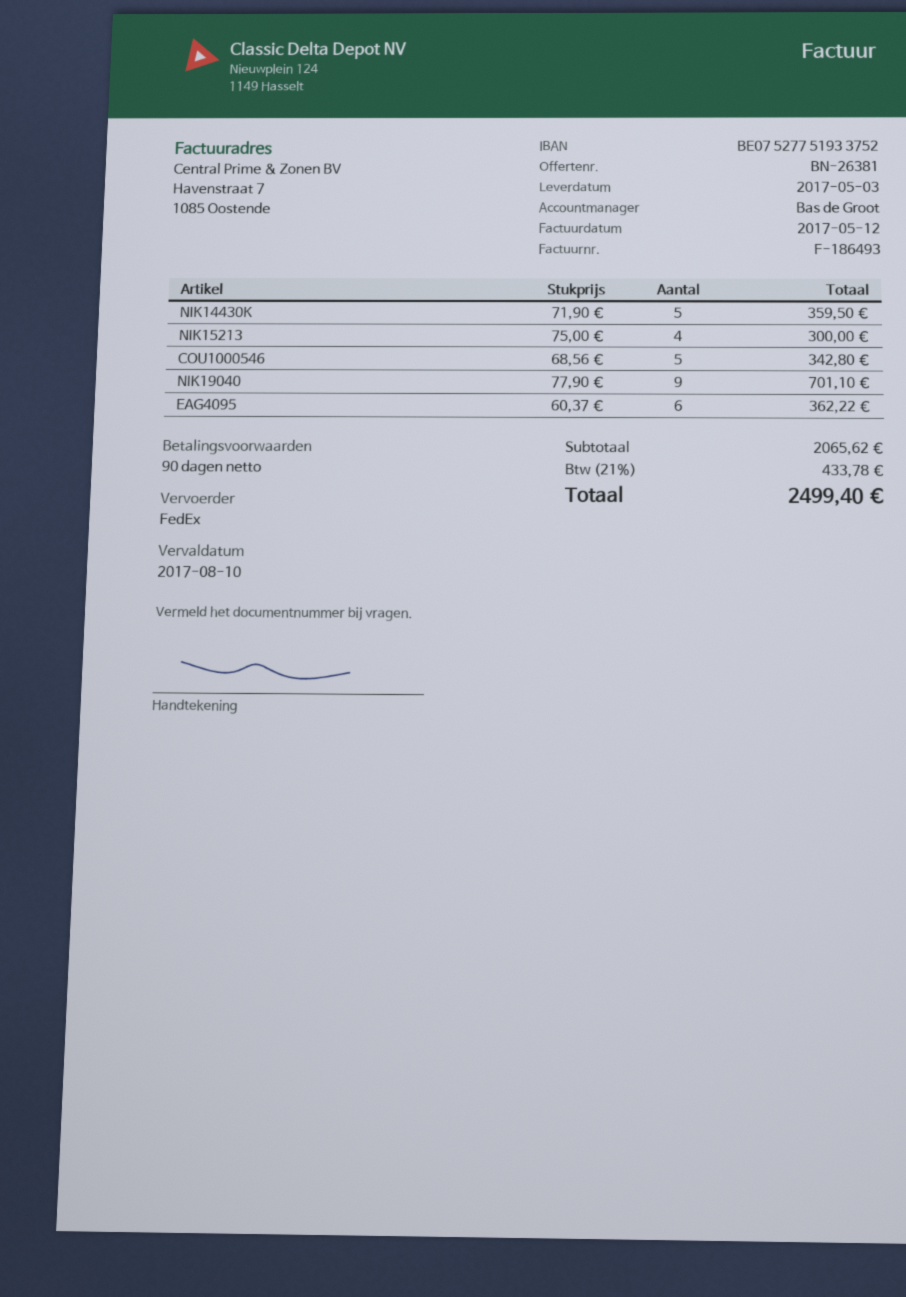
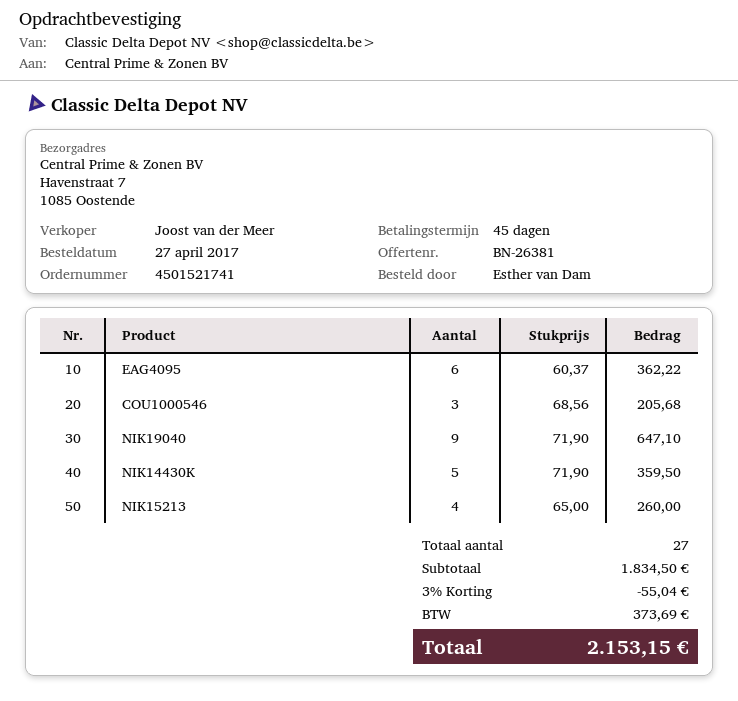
payment terms: 90 days -> 45 days
sales rep: Bas de Groot -> Joost van der Meer
NIK15213: 4 x 75.00 = 300.00 -> 4 x 65.00 = 260.00
COU1000546: 5 x 68.56 = 342.80 -> 3 x 68.56 = 205.68
NIK19040: 9 x 77.90 = 701.10 -> 9 x 71.90 = 647.10
subtotal: 2065.62 -> 1834.50
discount: none -> 3% = 55.04
tax: 433.78 -> 373.69
total: 2499.40 -> 2153.15

